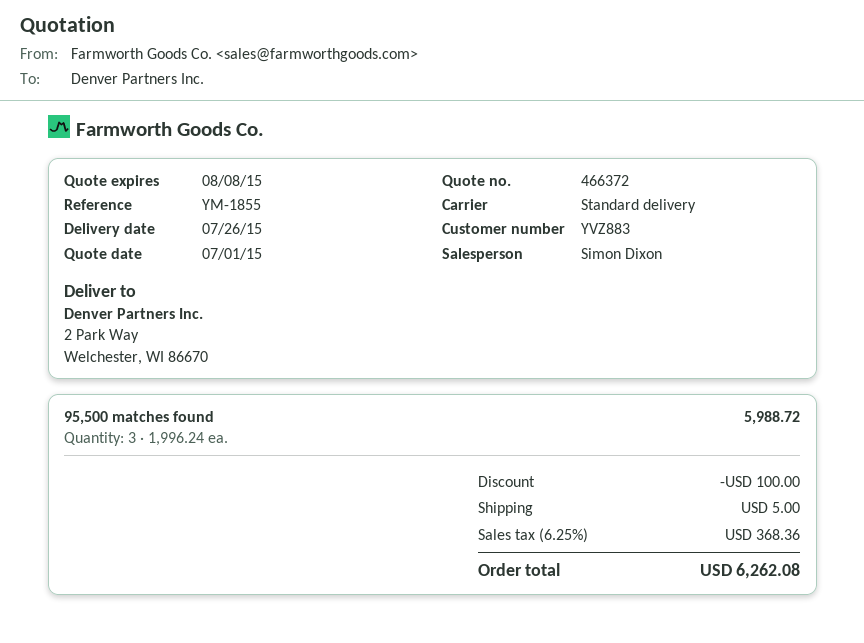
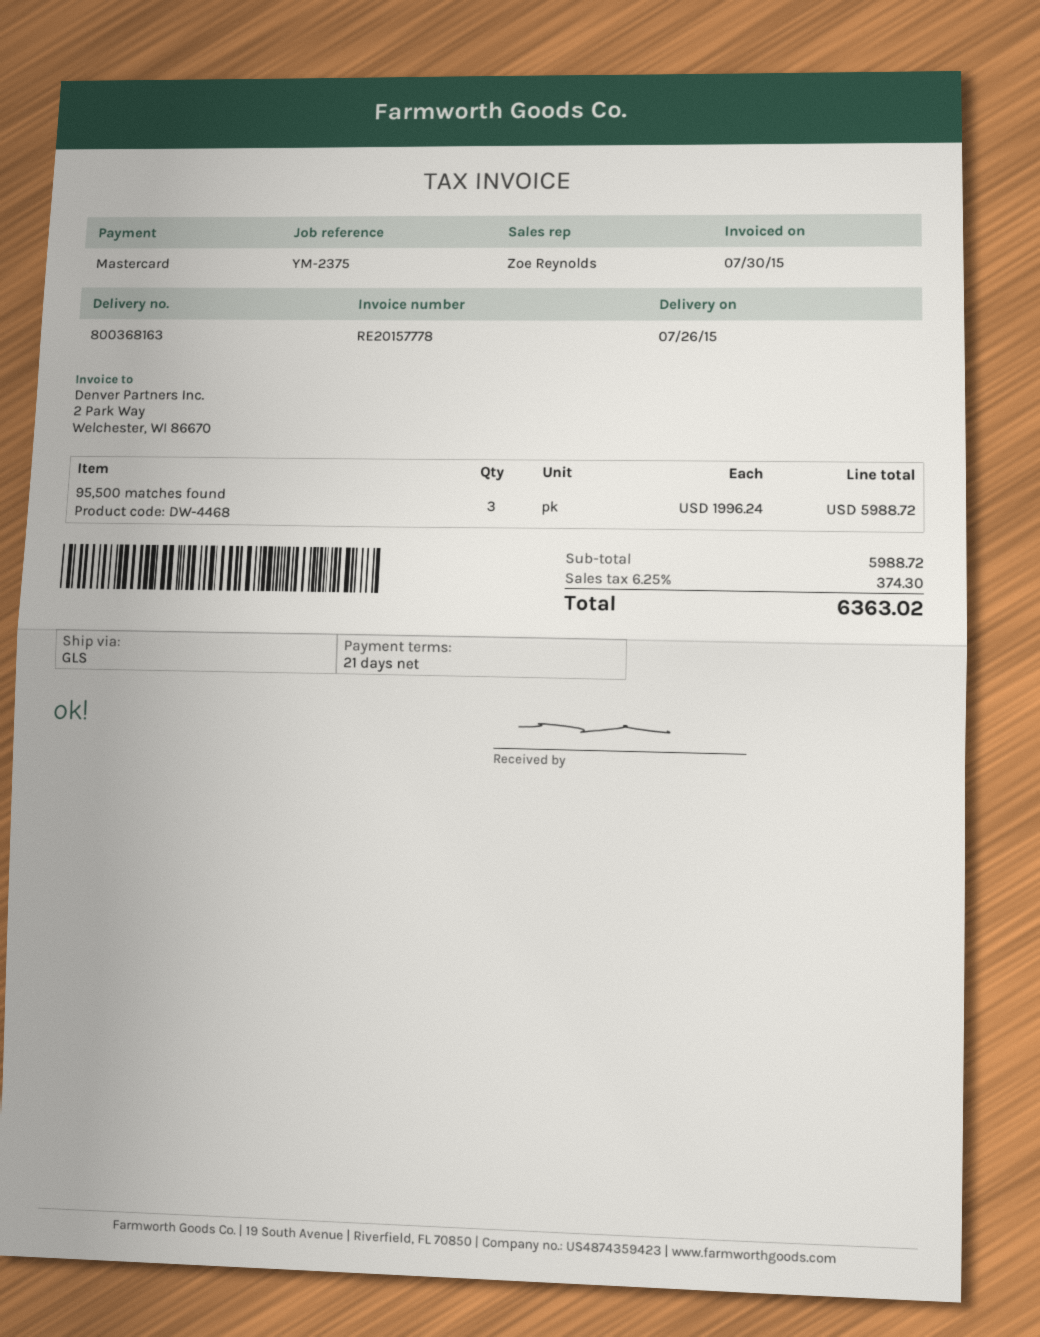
reference: YM-1855 -> YM-2375
sales rep: Simon Dixon -> Zoe Reynolds
shipping method: standard -> GLS
discount: 100.00 -> none
shipping: 5.00 -> none
tax: 6.25% = 368.36 -> 6.25% = 374.30
total: 6262.08 -> 6363.02

